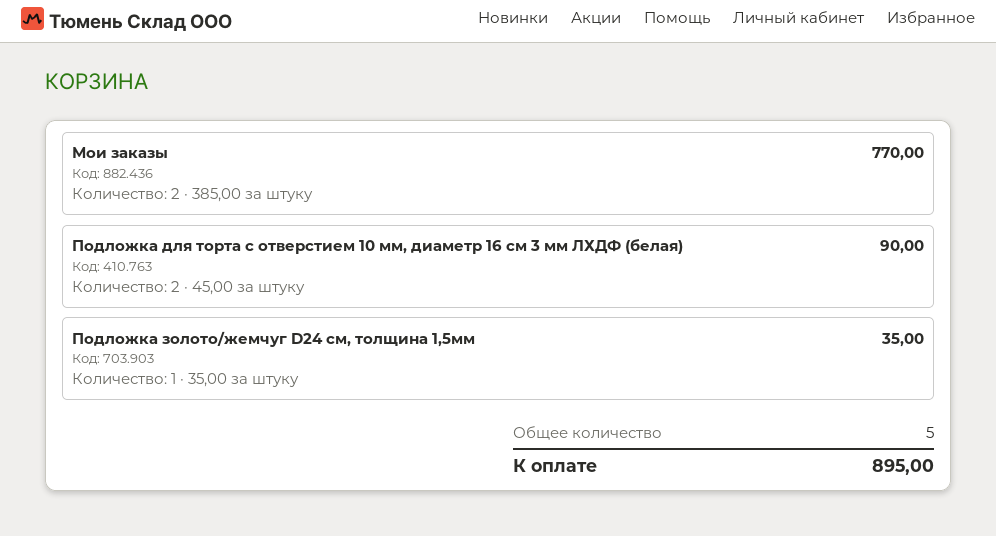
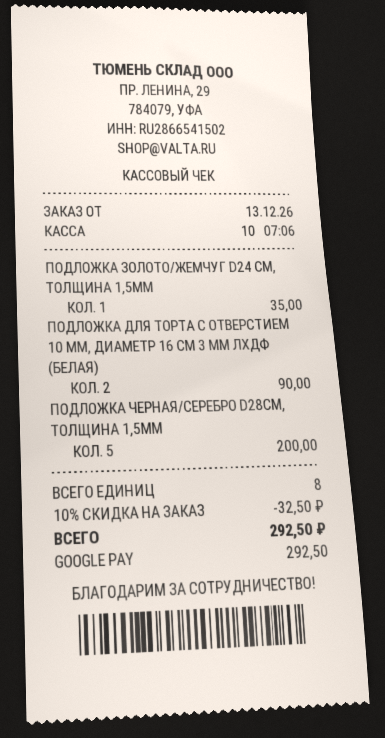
Мои заказы: 2 for 770.00 -> none
ПОДЛОЖКА ЧЕРНАЯ/СЕРЕБРО D28СМ, ТОЛЩИНА 1,5ММ: none -> 5 for 200.00
total quantity: 5 -> 8
discount: none -> 10% = 32.50
total: 895.00 -> 292.50

